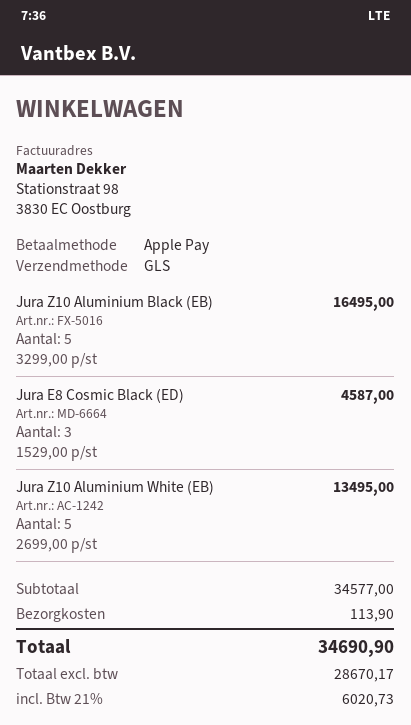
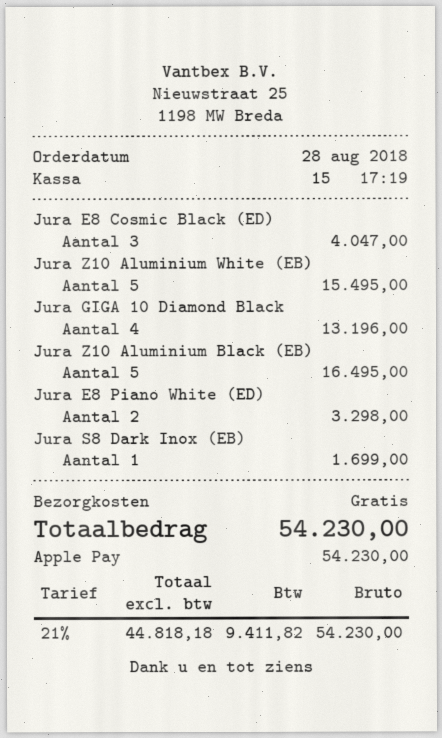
Jura E8 Cosmic Black (ED): 3 for 4587.00 -> 3 for 4047.00
Jura Z10 Aluminium White (EB): 5 for 13495.00 -> 5 for 15495.00
Jura GIGA 10 Diamond Black: none -> 4 for 13196.00
Jura E8 Piano White (ED): none -> 2 for 3298.00
Jura S8 Dark Inox (EB): none -> 1 for 1699.00
shipping: 113.90 -> 0.00
net: 28670.17 -> 44818.18
tax: 21% = 6020.73 -> 21% = 9411.82
total: 34690.90 -> 54230.00

